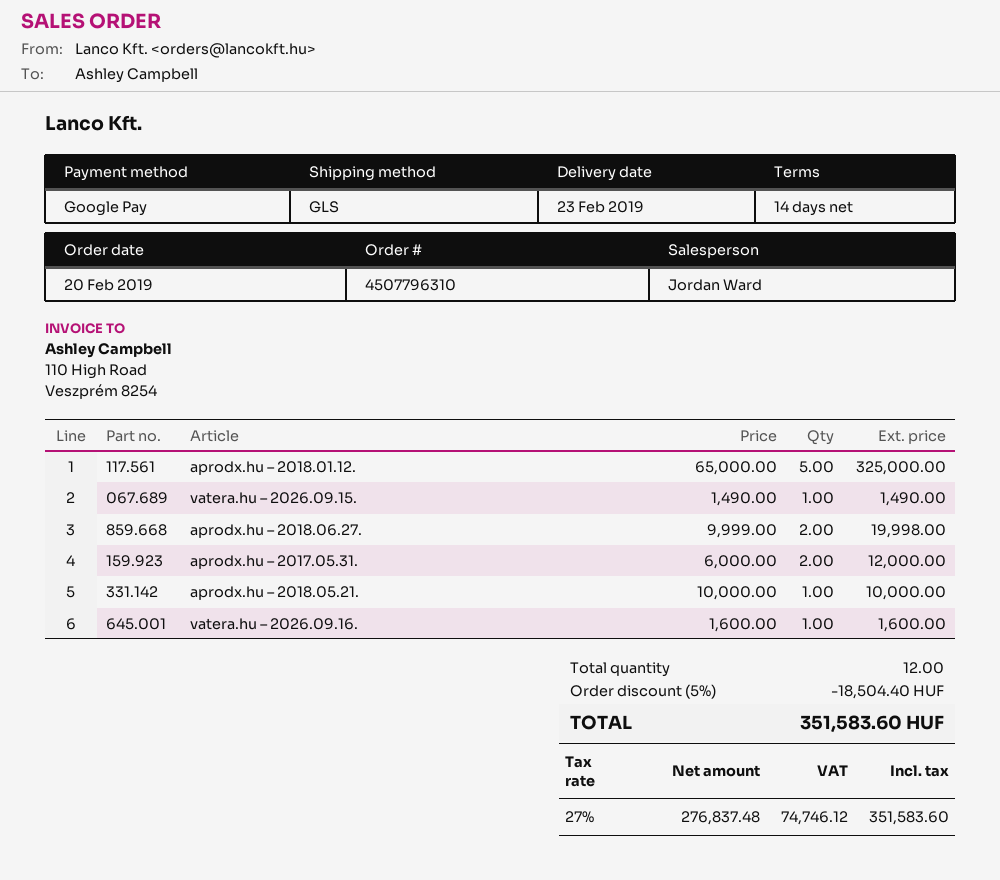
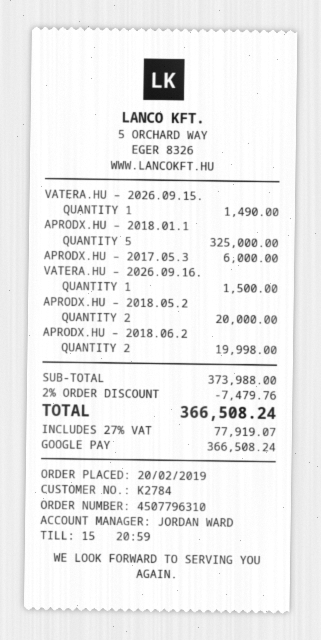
aprodx.hu – 2017.05.31.: 2 for 12000.00 -> 1 for 6000.00
aprodx.hu – 2018.05.21.: 1 for 10000.00 -> 2 for 20000.00
vatera.hu – 2026.09.16.: 1 for 1600.00 -> 1 for 1500.00
discount: 5% = 18504.40 -> 2% = 7479.76
tax: 27% = 74746.12 -> 27% = 77919.07
total: 351583.60 -> 366508.24

